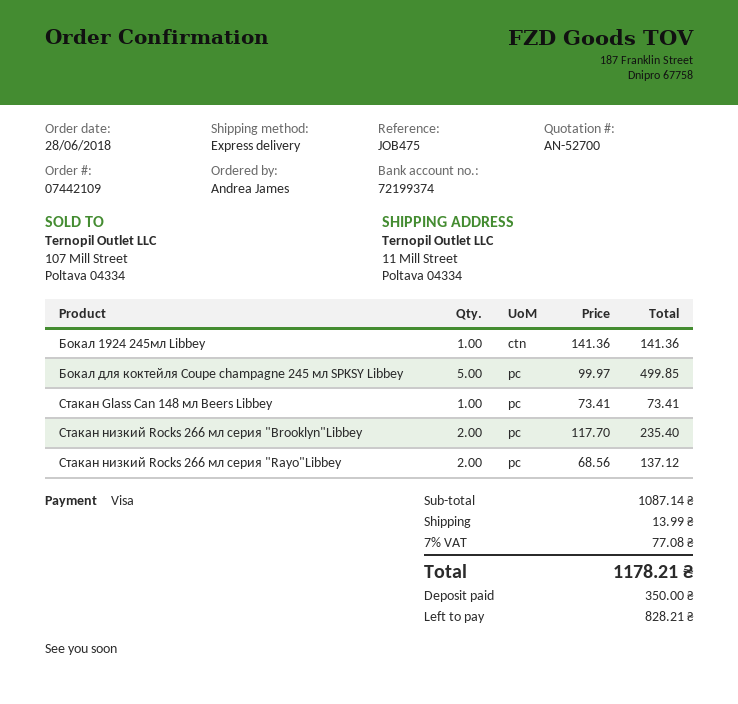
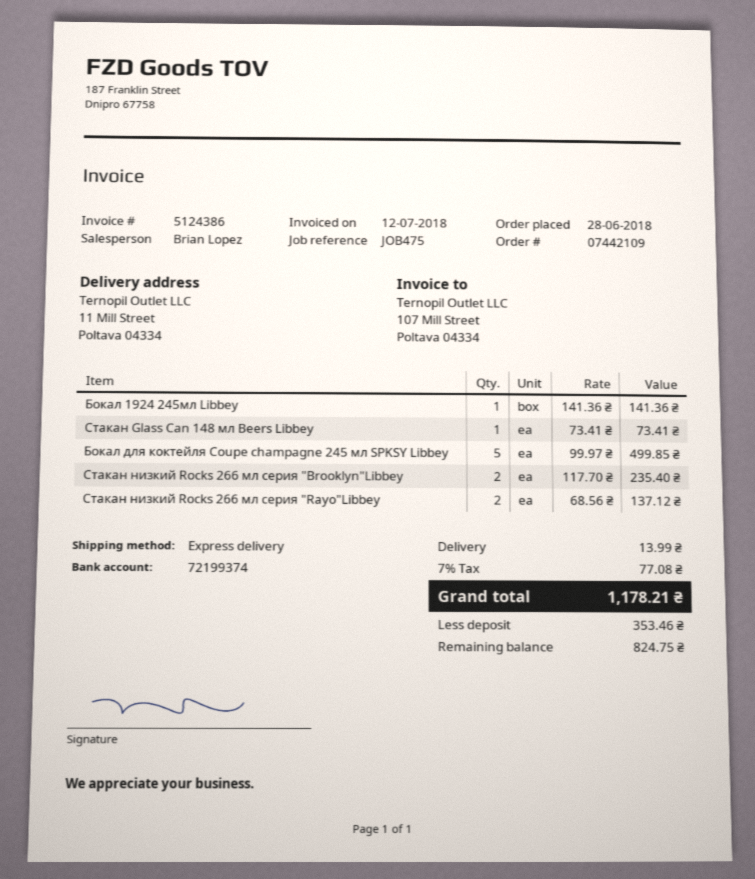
deposit: 350.00 -> 353.46
balance: 828.21 -> 824.75

